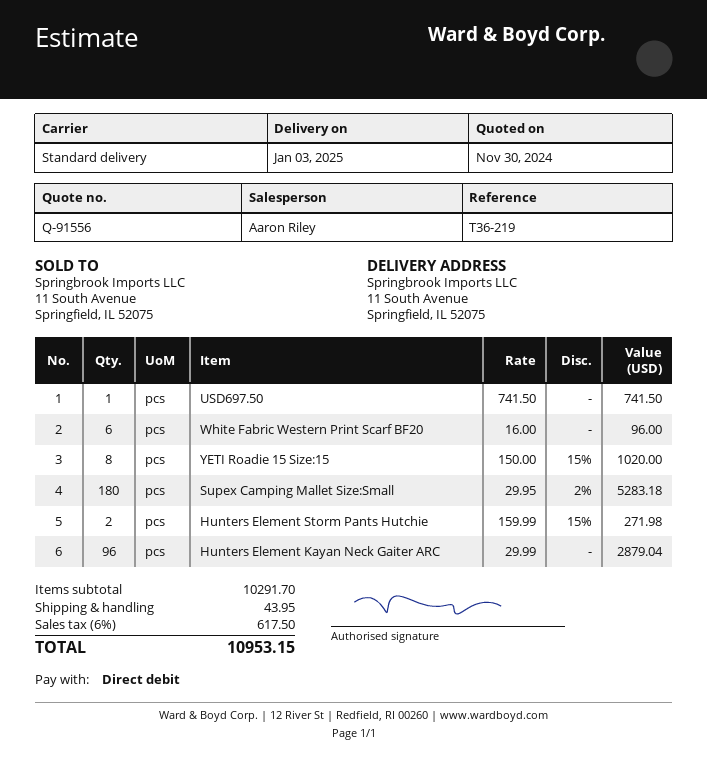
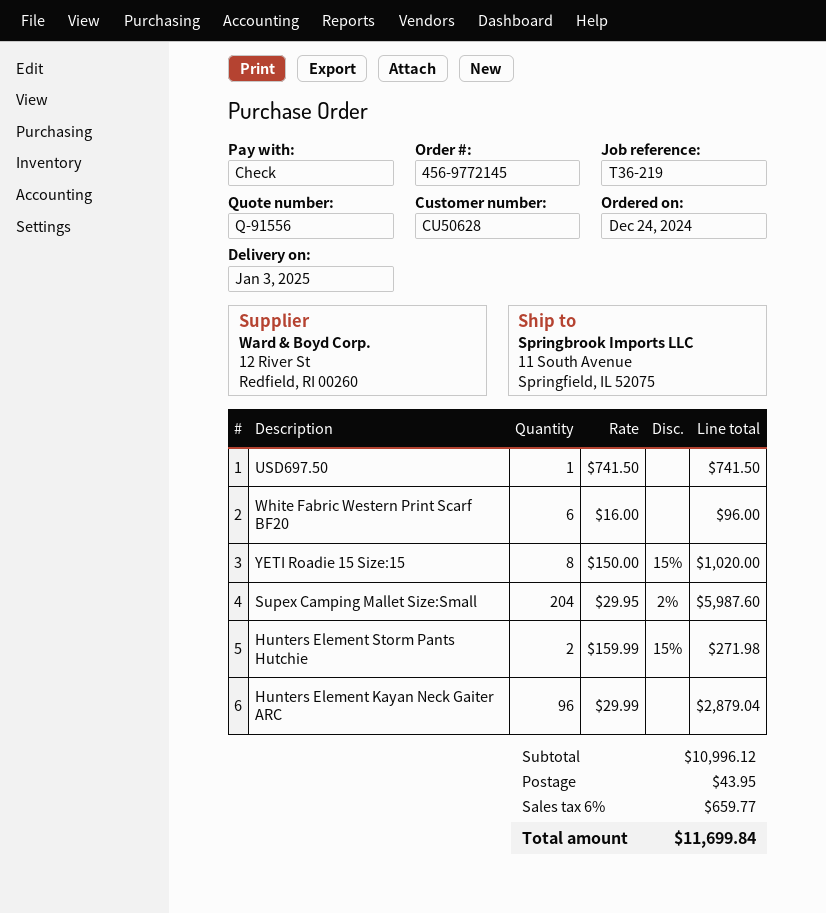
payment method: direct debit -> cheque
Supex Camping Mallet Size:Small: 180 x 29.95 - 2% = 5283.18 -> 204 x 29.95 - 2% = 5987.60
subtotal: 10291.70 -> 10996.12
tax: 6% = 617.50 -> 6% = 659.77
total: 10953.15 -> 11699.84

